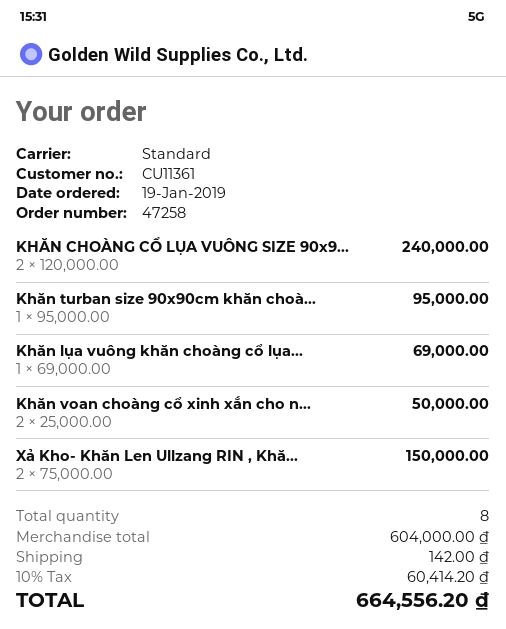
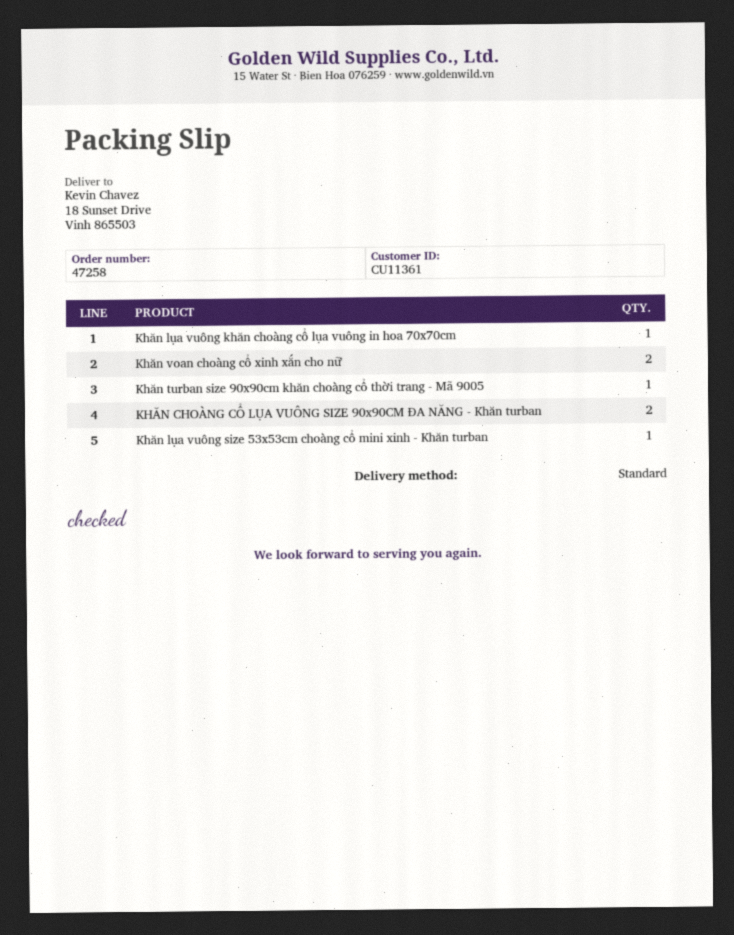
Xả Kho- Khăn Len Ullzang RIN , Khă...: 2 -> none
Khăn lụa vuông size 53x53cm choàng cổ mini xinh - Khăn turban: none -> 1

